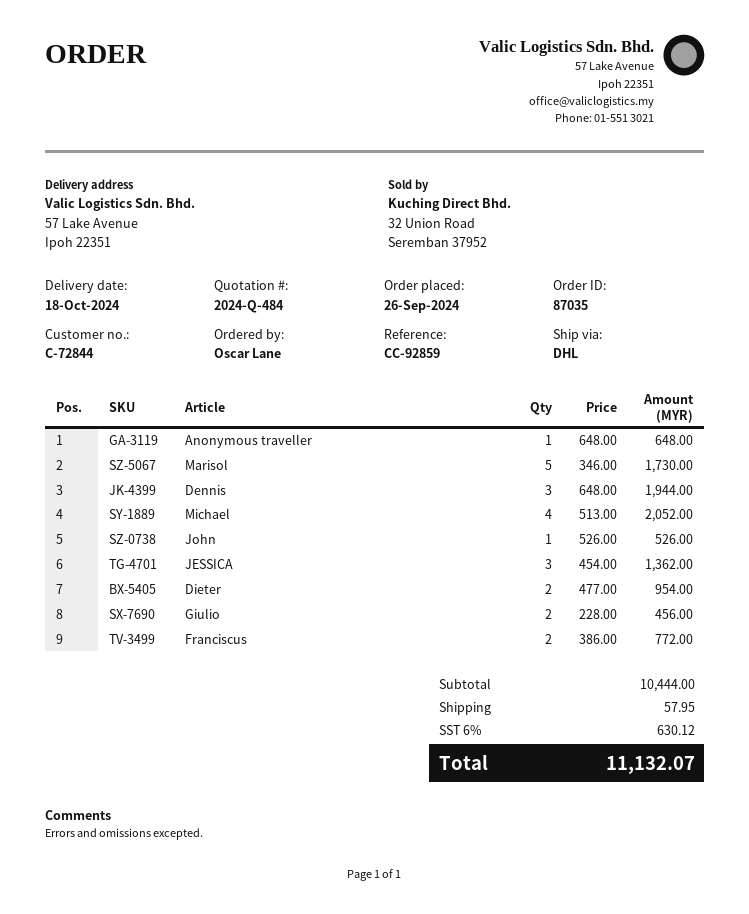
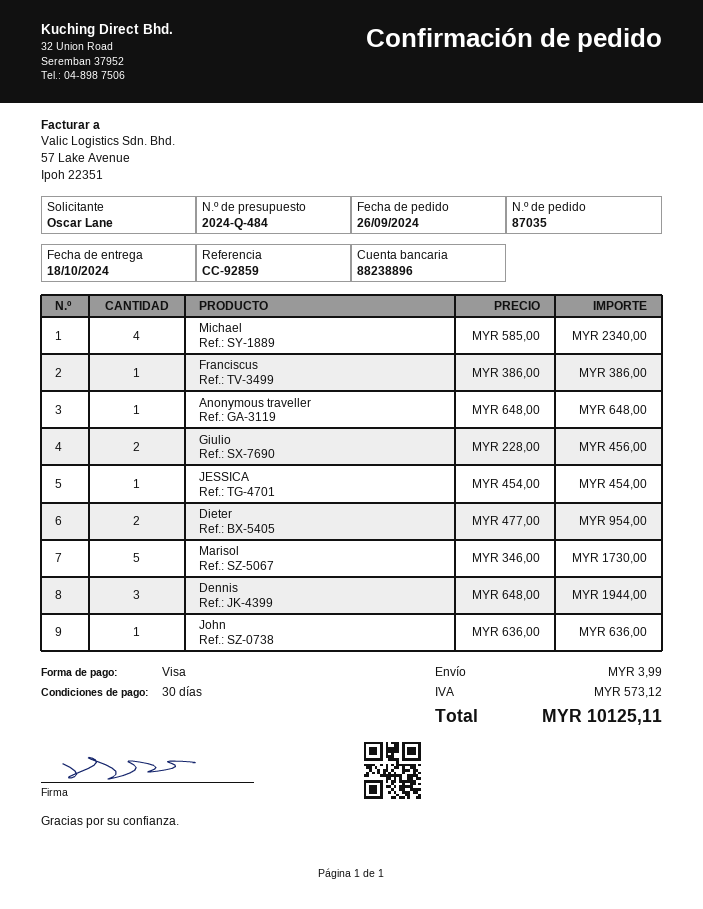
Michael: 4 x 513.00 = 2052.00 -> 4 x 585.00 = 2340.00
John: 1 x 526.00 = 526.00 -> 1 x 636.00 = 636.00
JESSICA: 3 x 454.00 = 1362.00 -> 1 x 454.00 = 454.00
Franciscus: 2 x 386.00 = 772.00 -> 1 x 386.00 = 386.00
shipping: 57.95 -> 3.99
tax: 630.12 -> 573.12
total: 11132.07 -> 10125.11

